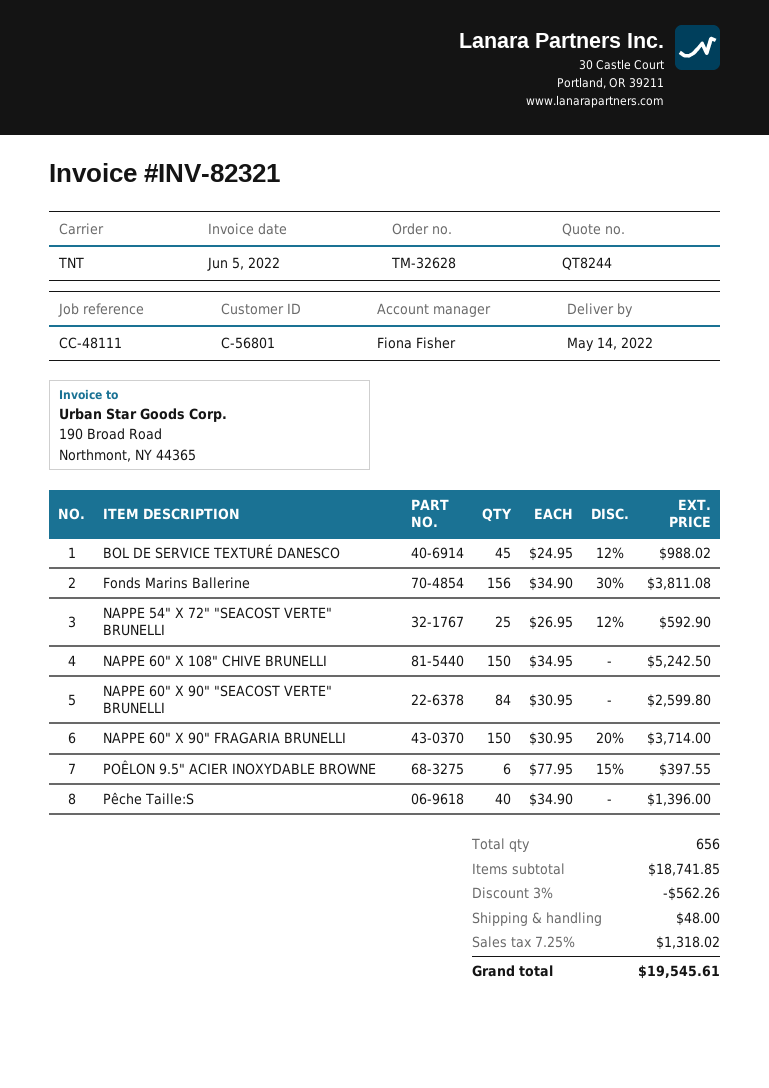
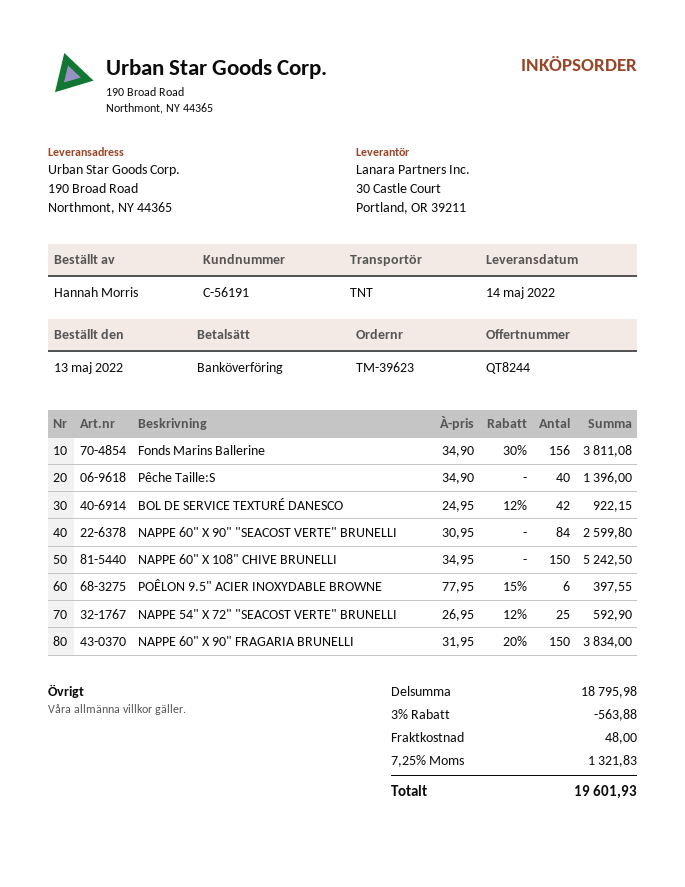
order number: TM-32628 -> TM-39623
customer number: C-56801 -> C-56191
BOL DE SERVICE TEXTURÉ DANESCO: 45 x 24.95 - 12% = 988.02 -> 42 x 24.95 - 12% = 922.15
NAPPE 60" X 90" FRAGARIA BRUNELLI: 150 x 30.95 - 20% = 3714.00 -> 150 x 31.95 - 20% = 3834.00
subtotal: 18741.85 -> 18795.98
discount: 3% = 562.26 -> 3% = 563.88
tax: 7.25% = 1318.02 -> 7.25% = 1321.83
total: 19545.61 -> 19601.93

